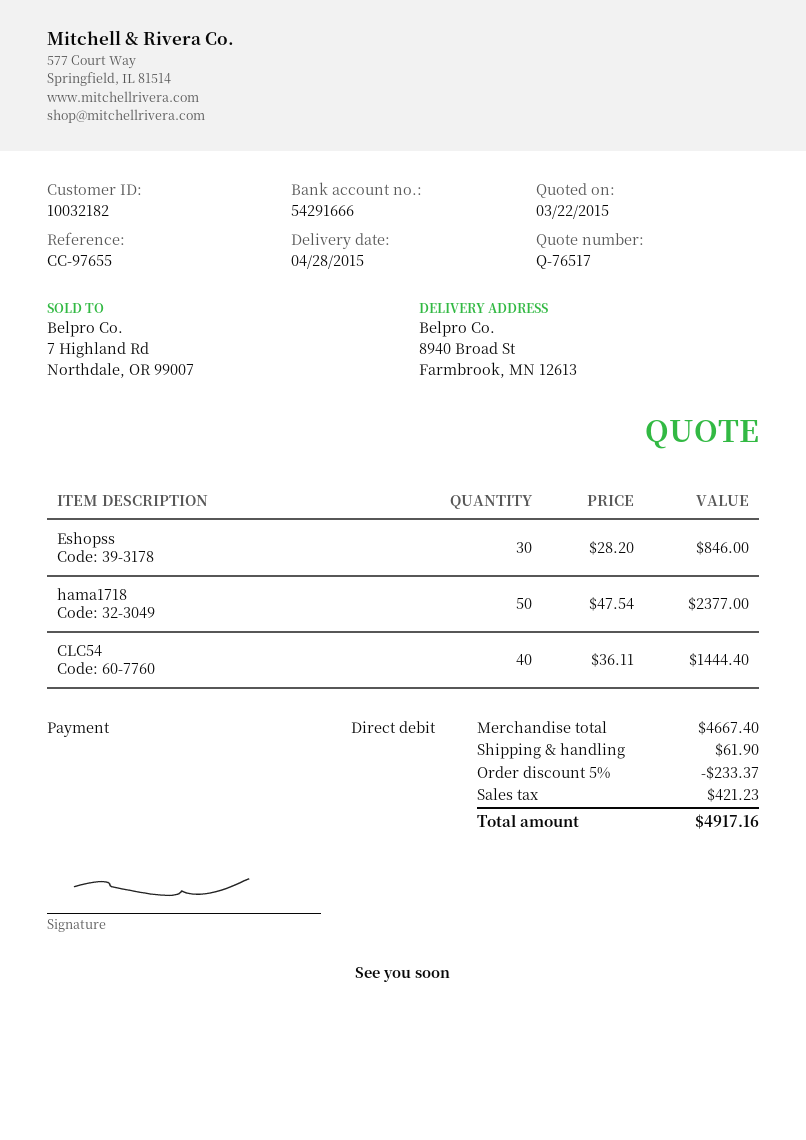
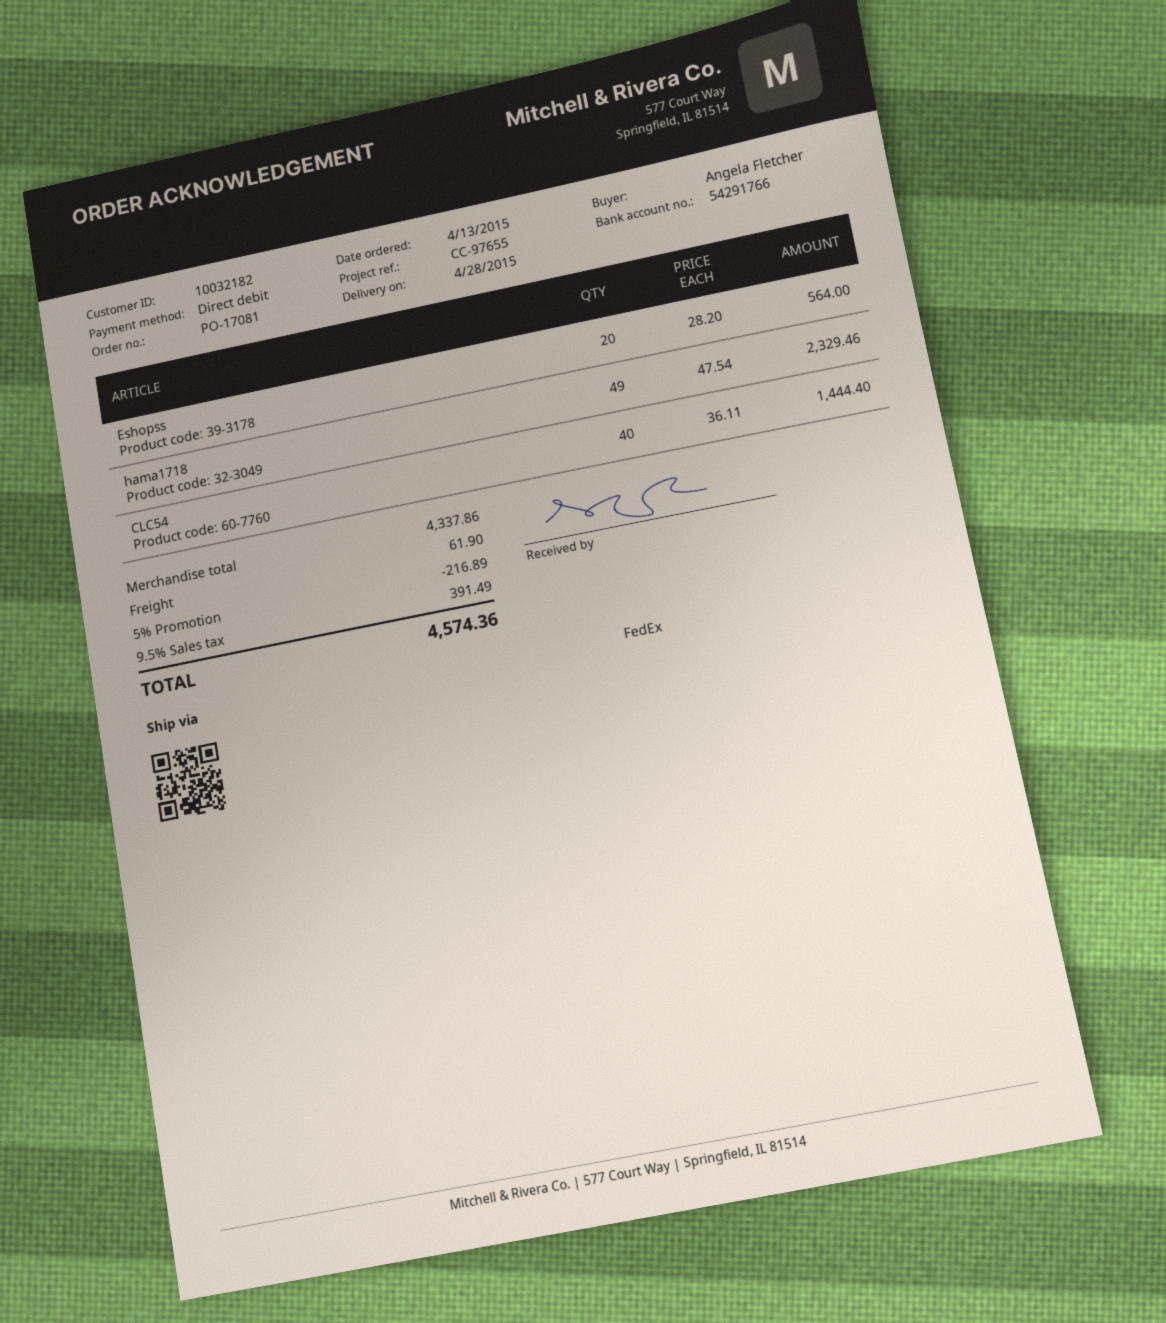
bank account: 54291666 -> 54291766
Eshopss: 30 x 28.20 = 846.00 -> 20 x 28.20 = 564.00
hama1718: 50 x 47.54 = 2377.00 -> 49 x 47.54 = 2329.46
subtotal: 4667.40 -> 4337.86
discount: 5% = 233.37 -> 5% = 216.89
tax: 421.23 -> 391.49
total: 4917.16 -> 4574.36

